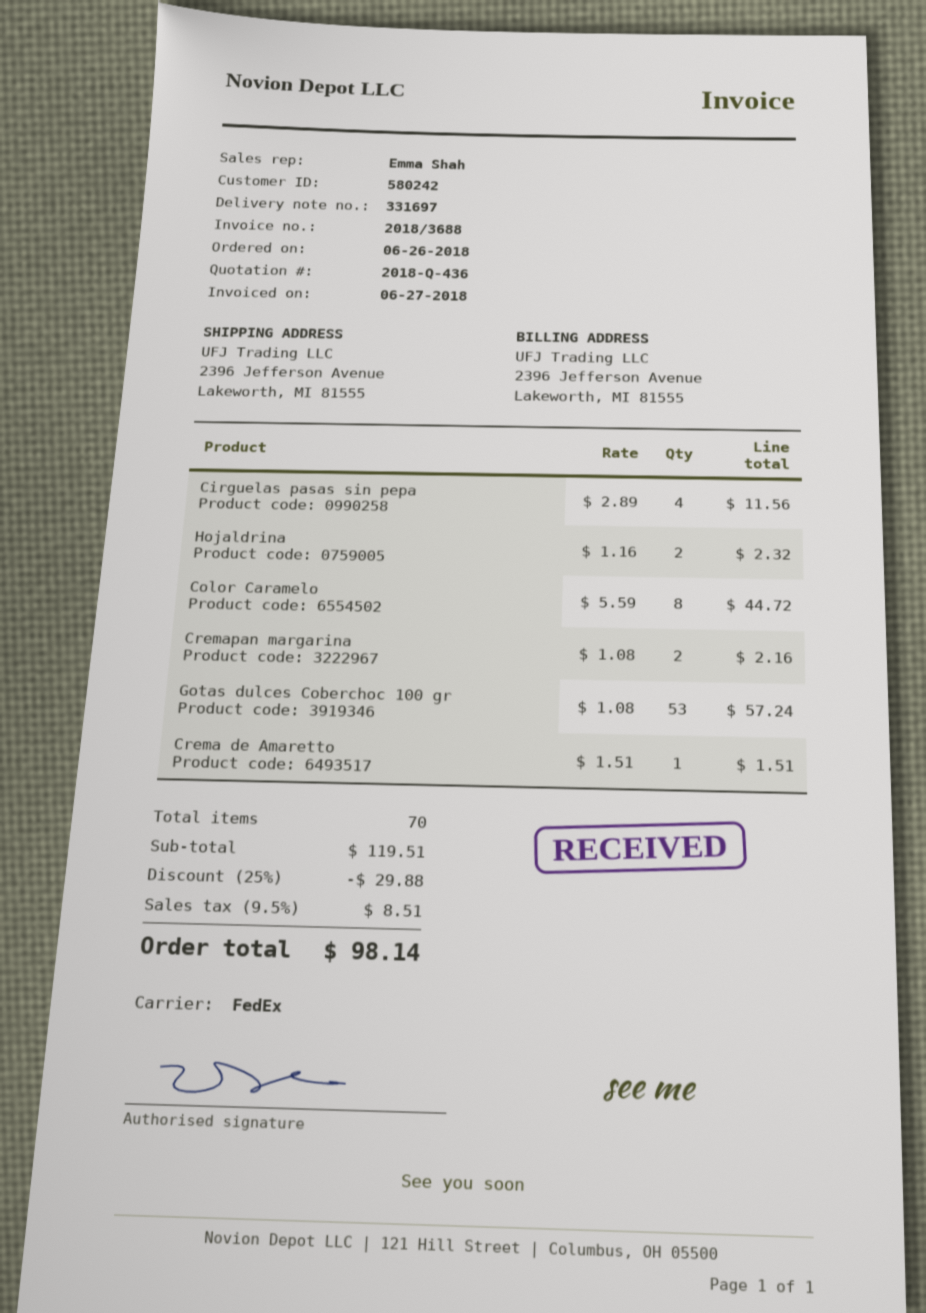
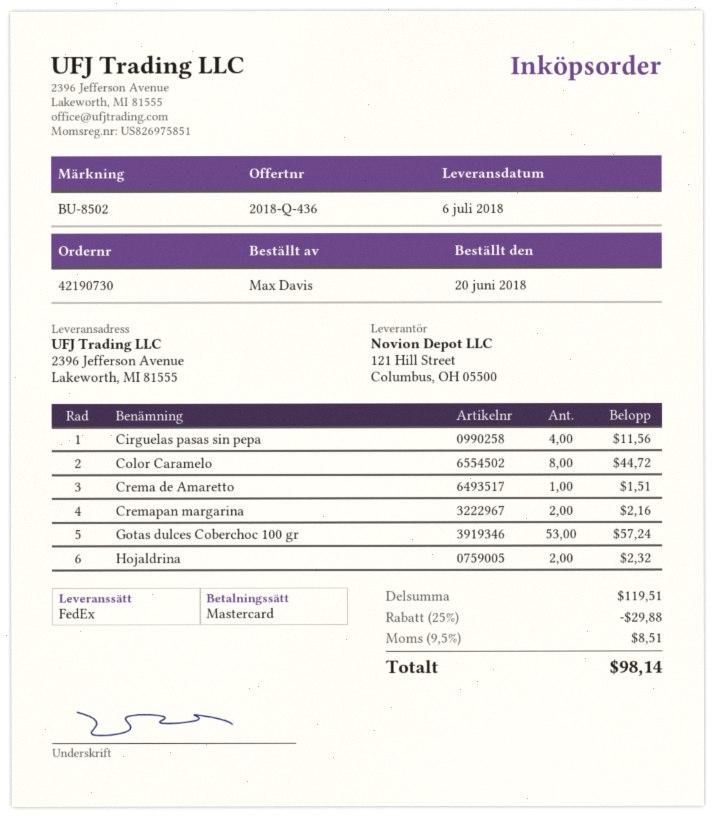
order date: 2018-06-26 -> 2018-06-20

